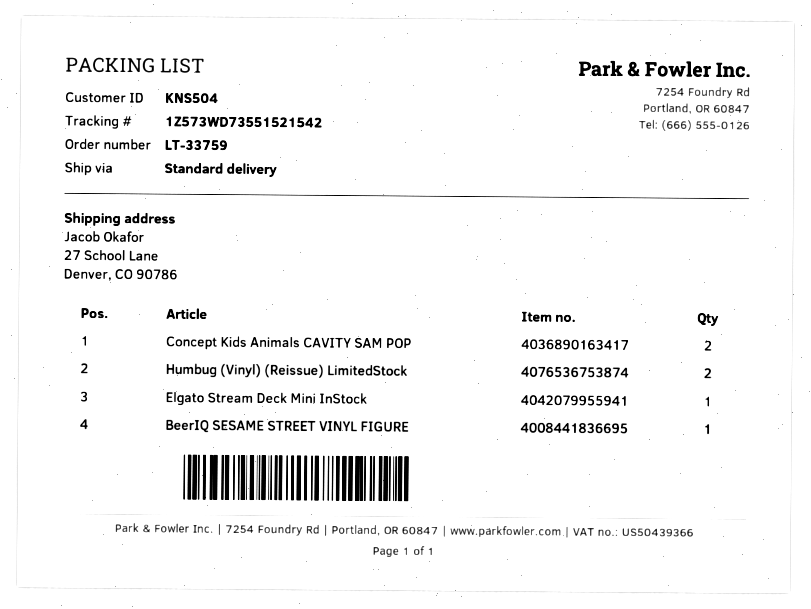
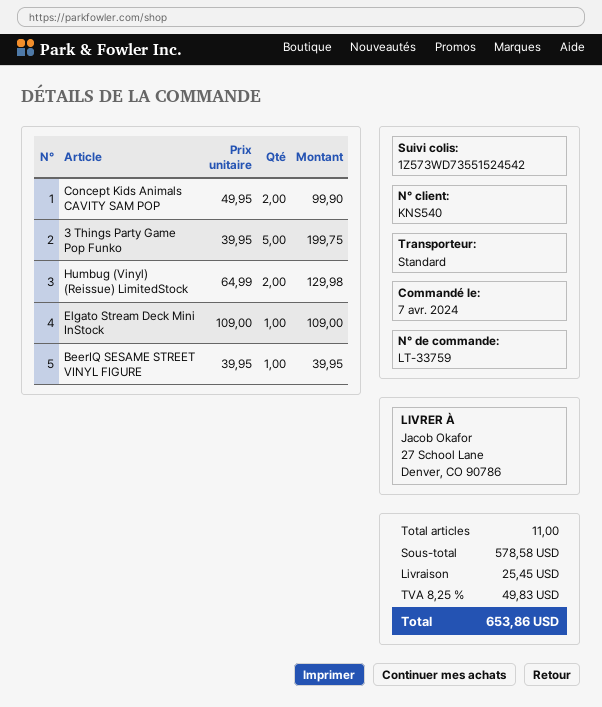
customer number: KNS504 -> KNS540
tracking number: 1Z573WD73551521542 -> 1Z573WD73551524542
3 Things Party Game Pop Funko: none -> 5

